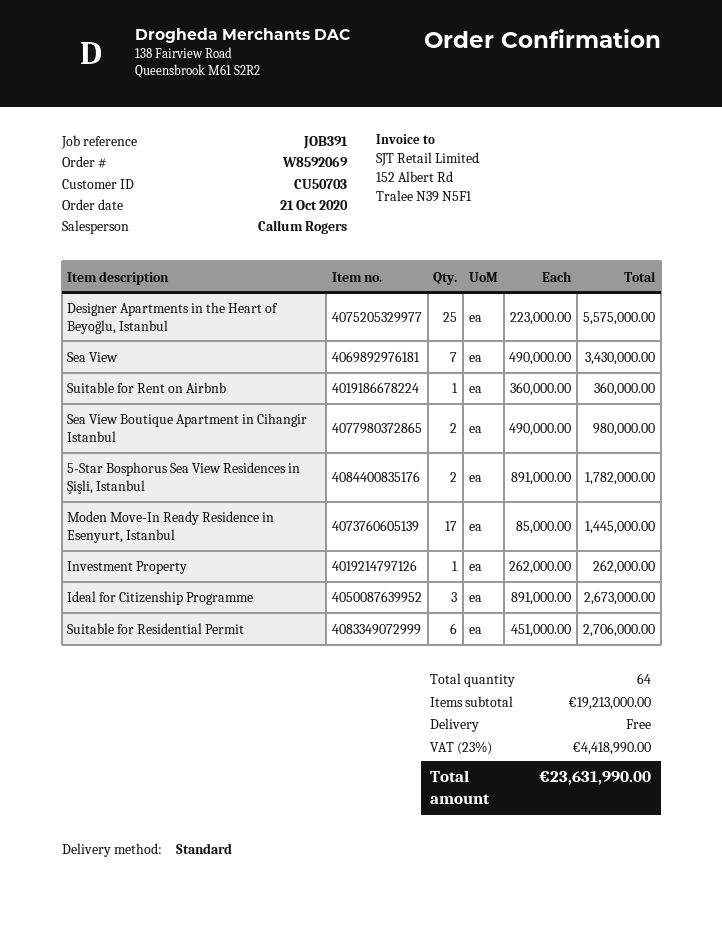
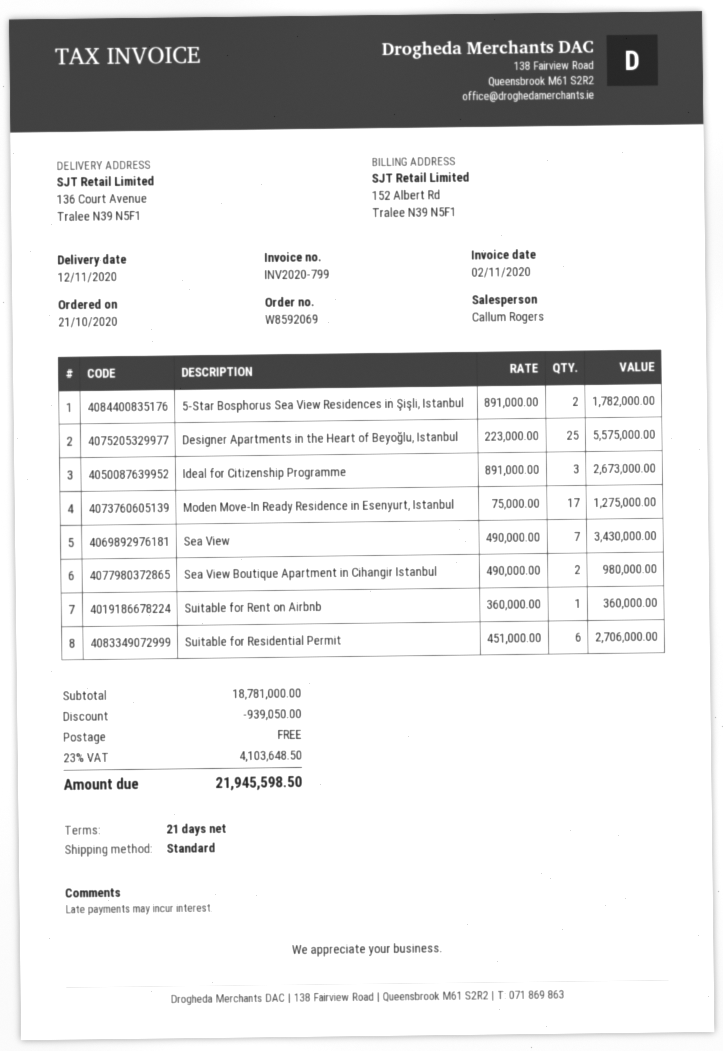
Moden Move-In Ready Residence in Esenyurt, Istanbul: 17 x 85000.00 = 1445000.00 -> 17 x 75000.00 = 1275000.00
Investment Property: 1 x 262000.00 = 262000.00 -> none
subtotal: 19213000.00 -> 18781000.00
discount: none -> 939050.00
tax: 23% = 4418990.00 -> 23% = 4103648.50
total: 23631990.00 -> 21945598.50

